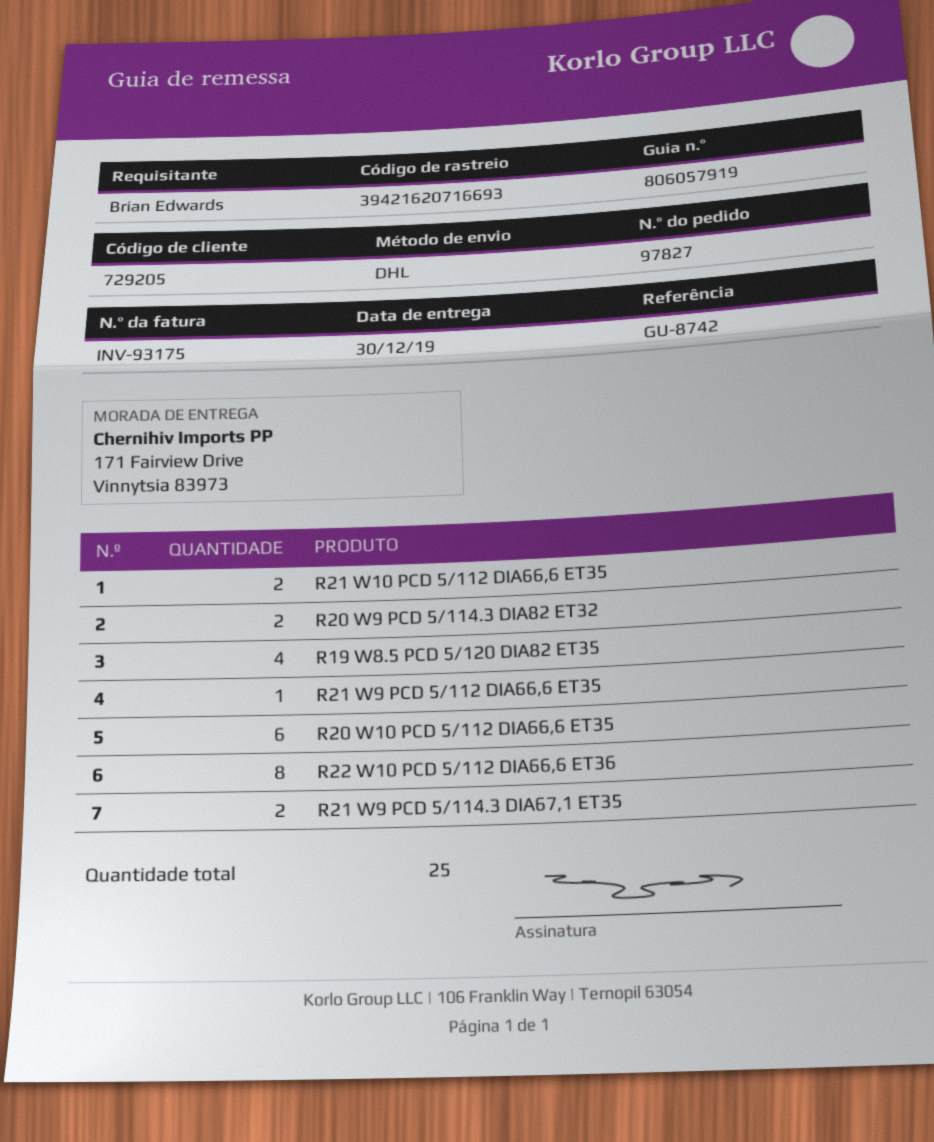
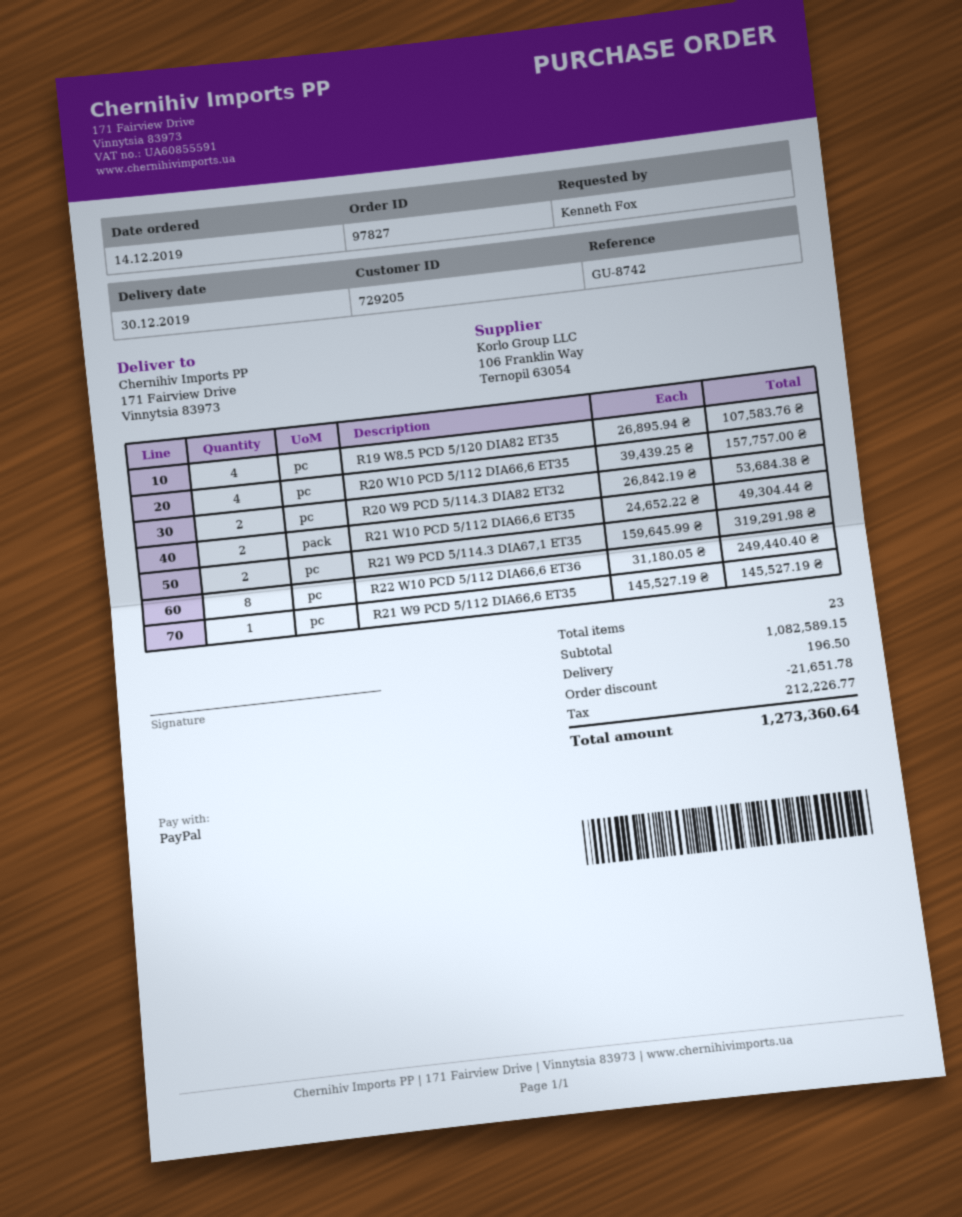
ordered by: Brian Edwards -> Kenneth Fox
R20 W10 PCD 5/112 DIA66,6 ET35: 6 -> 4
total quantity: 25 -> 23

